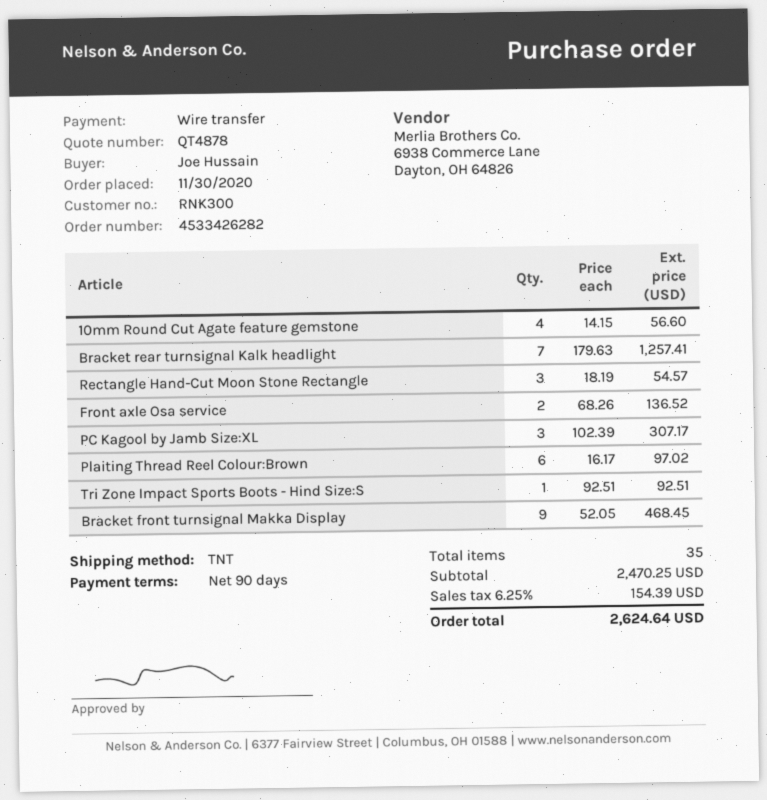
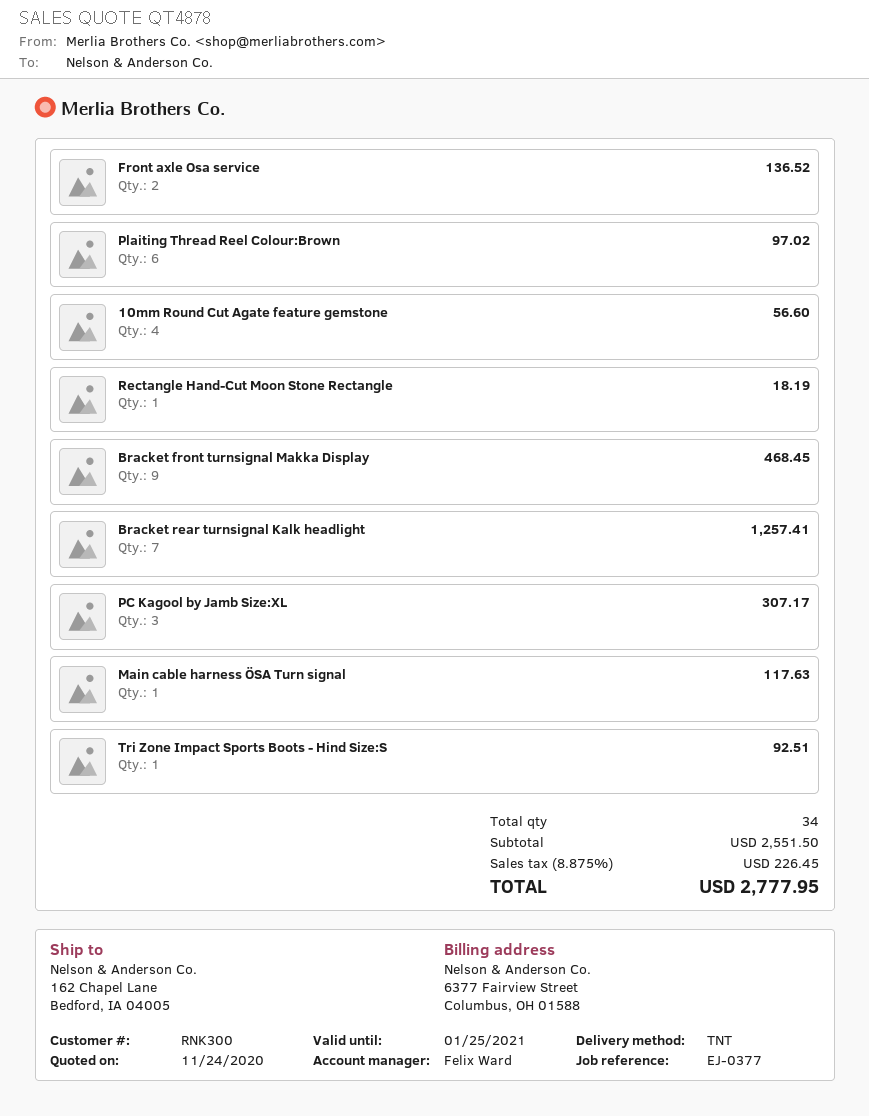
Rectangle Hand-Cut Moon Stone Rectangle: 3 for 54.57 -> 1 for 18.19
Main cable harness ÖSA Turn signal: none -> 1 for 117.63
total quantity: 35 -> 34
subtotal: 2470.25 -> 2551.50
tax: 6.25% = 154.39 -> 8.875% = 226.45
total: 2624.64 -> 2777.95

